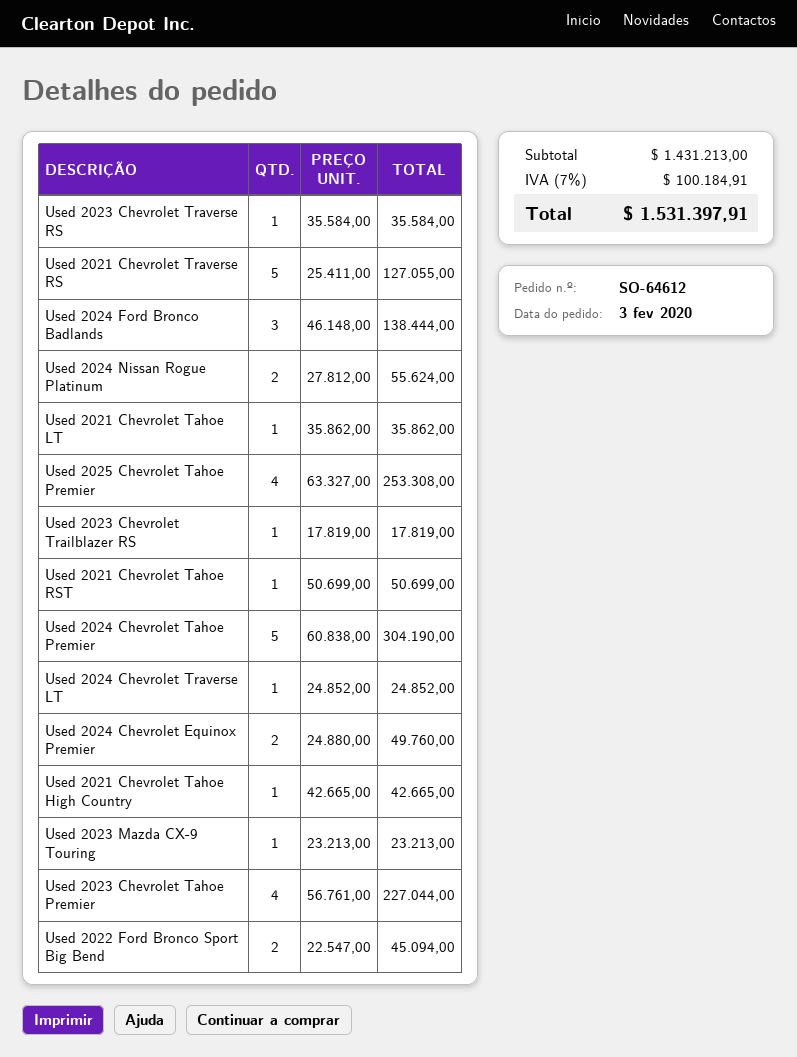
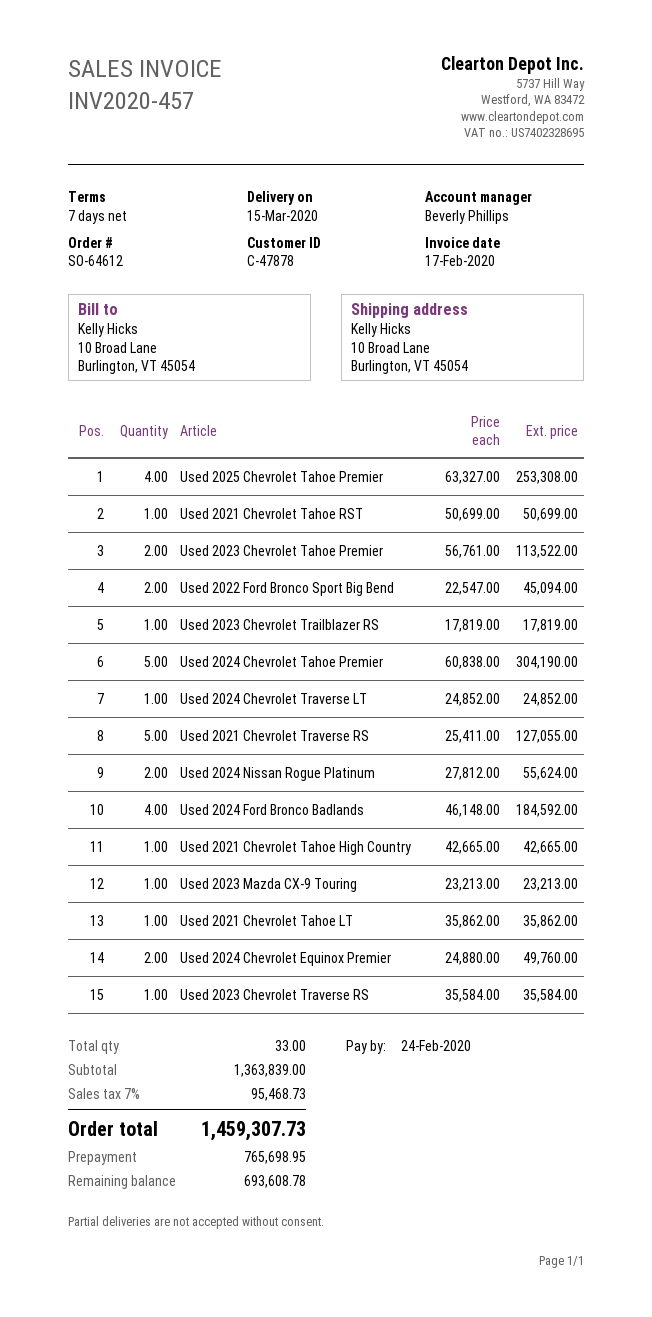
Used 2024 Ford Bronco Badlands: 3 x 46148.00 = 138444.00 -> 4 x 46148.00 = 184592.00
Used 2023 Chevrolet Tahoe Premier: 4 x 56761.00 = 227044.00 -> 2 x 56761.00 = 113522.00
subtotal: 1431213.00 -> 1363839.00
tax: 7% = 100184.91 -> 7% = 95468.73
total: 1531397.91 -> 1459307.73

